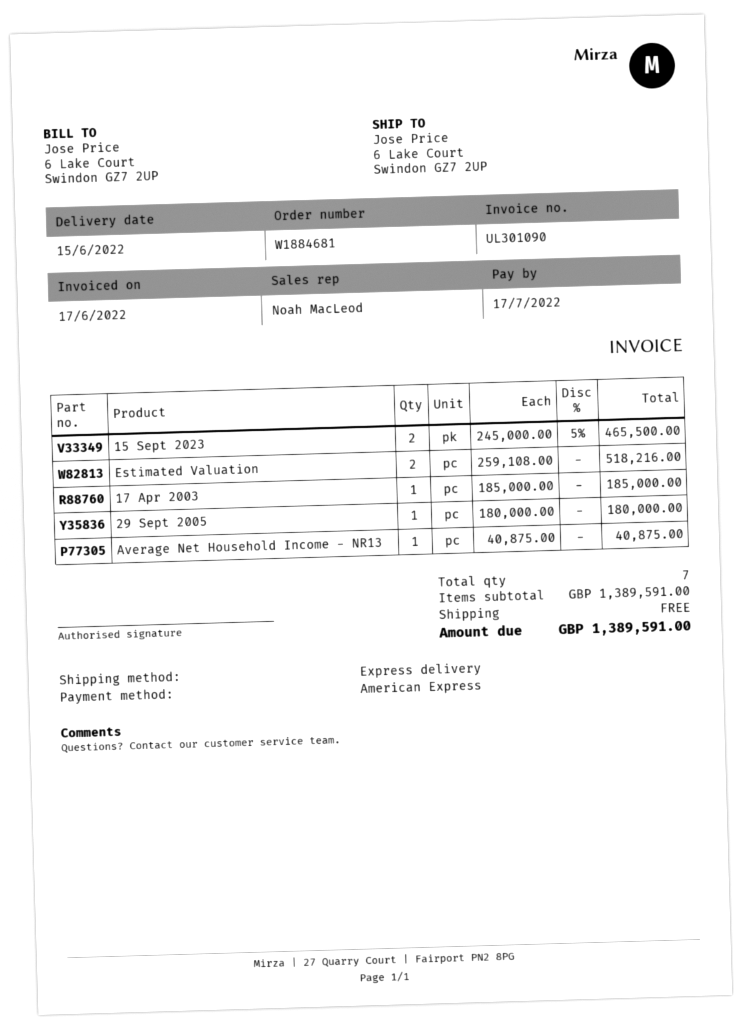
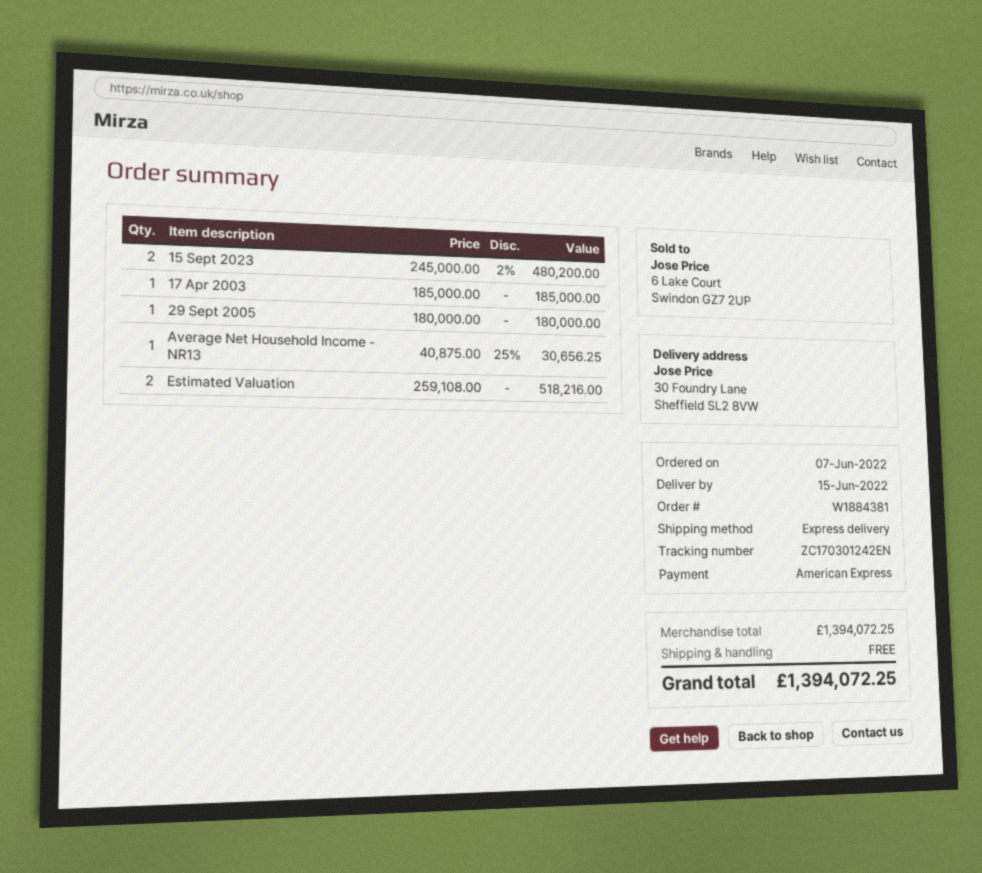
order number: W1884681 -> W1884381
ship to: 6 Lake Court, Swindon GZ7 2UP -> 30 Foundry Lane, Sheffield SL2 8VW
15 Sept 2023: 2 x 245000.00 - 5% = 465500.00 -> 2 x 245000.00 - 2% = 480200.00
Average Net Household Income - NR13: 1 x 40875.00 = 40875.00 -> 1 x 40875.00 - 25% = 30656.25
subtotal: 1389591.00 -> 1394072.25
total: 1389591.00 -> 1394072.25

